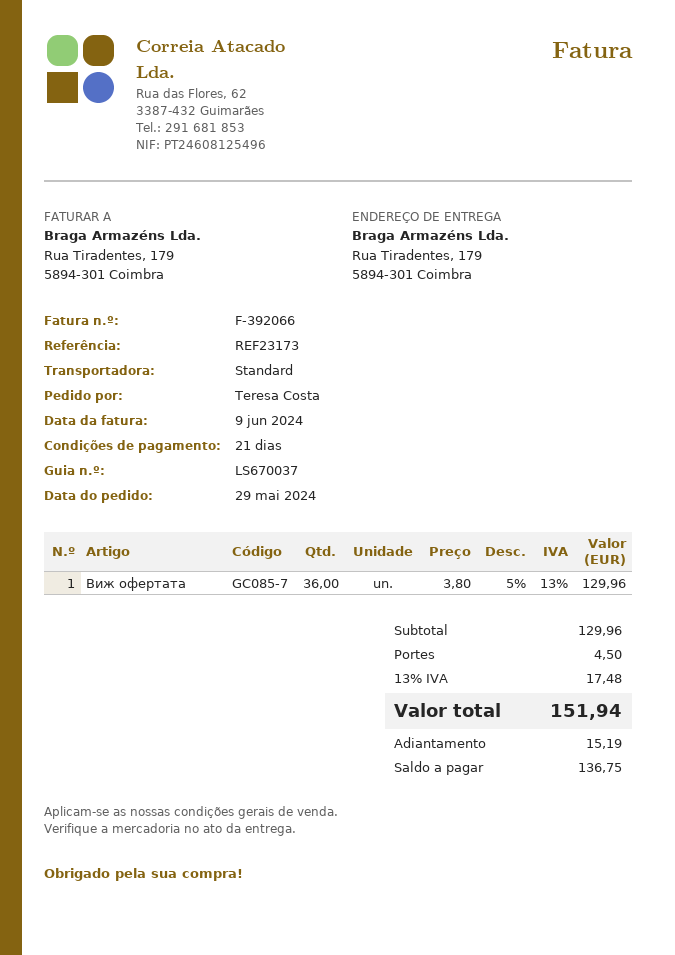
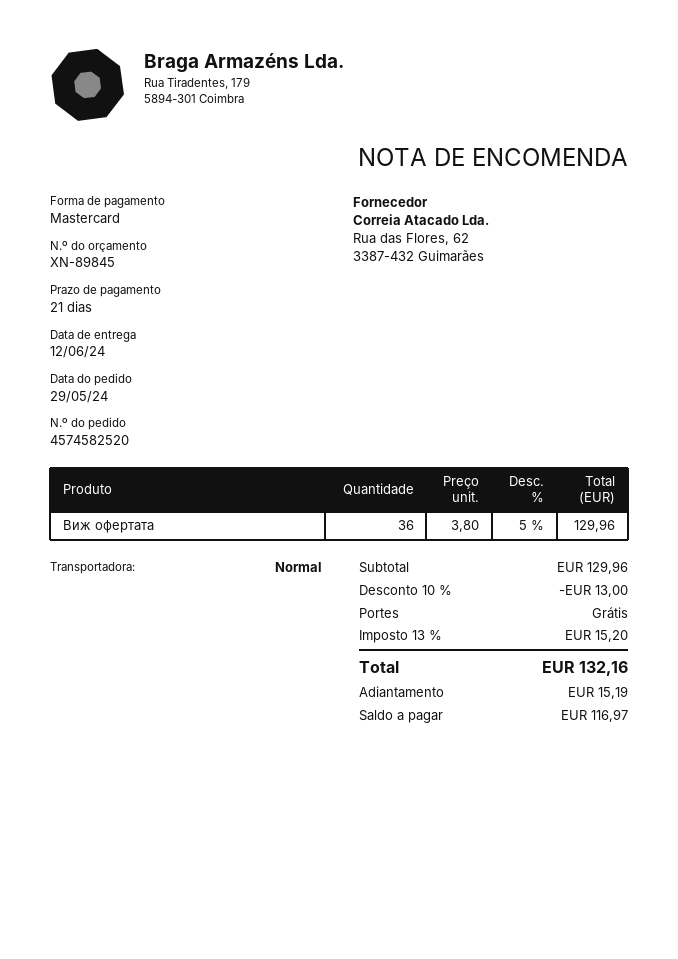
discount: none -> 10% = 13.00
shipping: 4.50 -> 0.00
tax: 13% = 17.48 -> 13% = 15.20
total: 151.94 -> 132.16
balance: 136.75 -> 116.97

